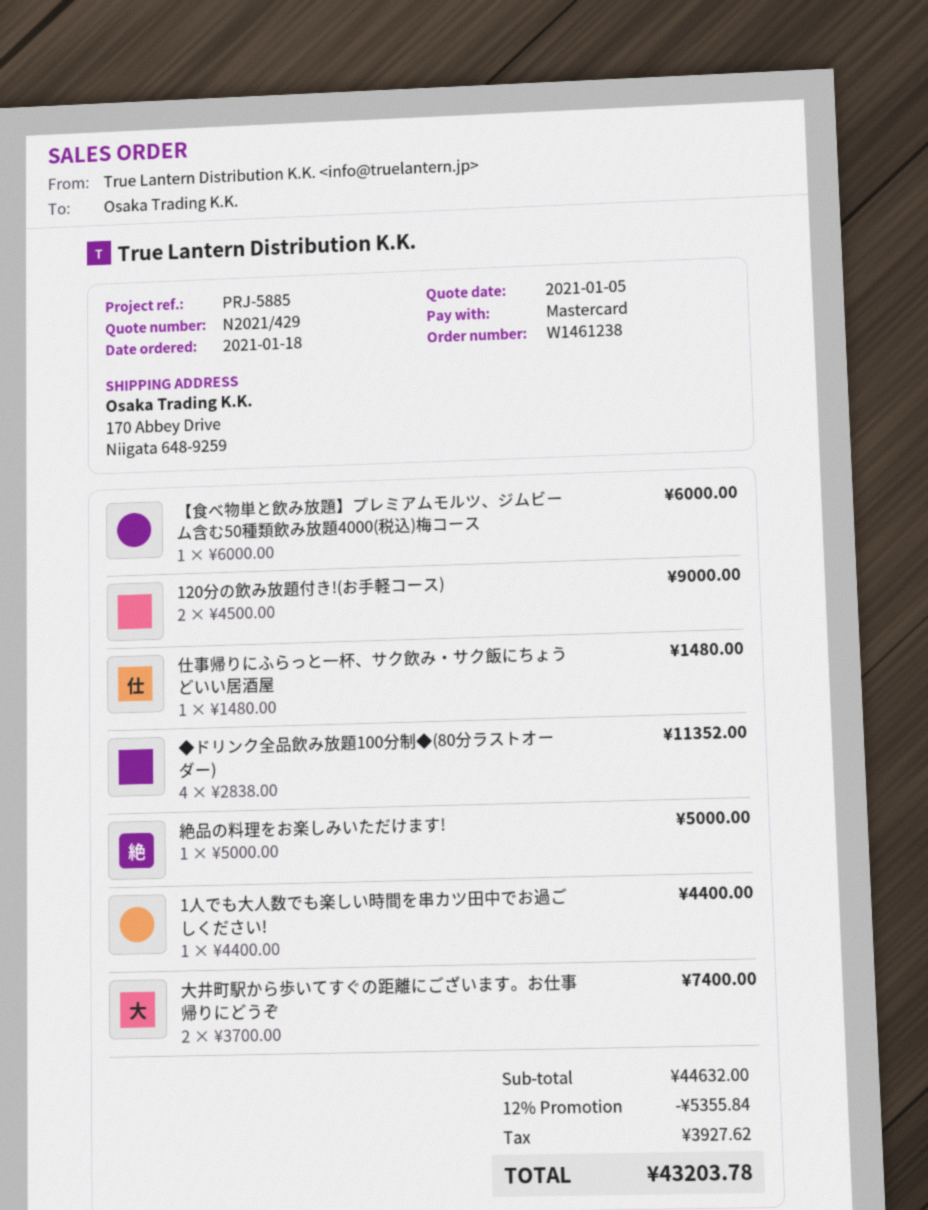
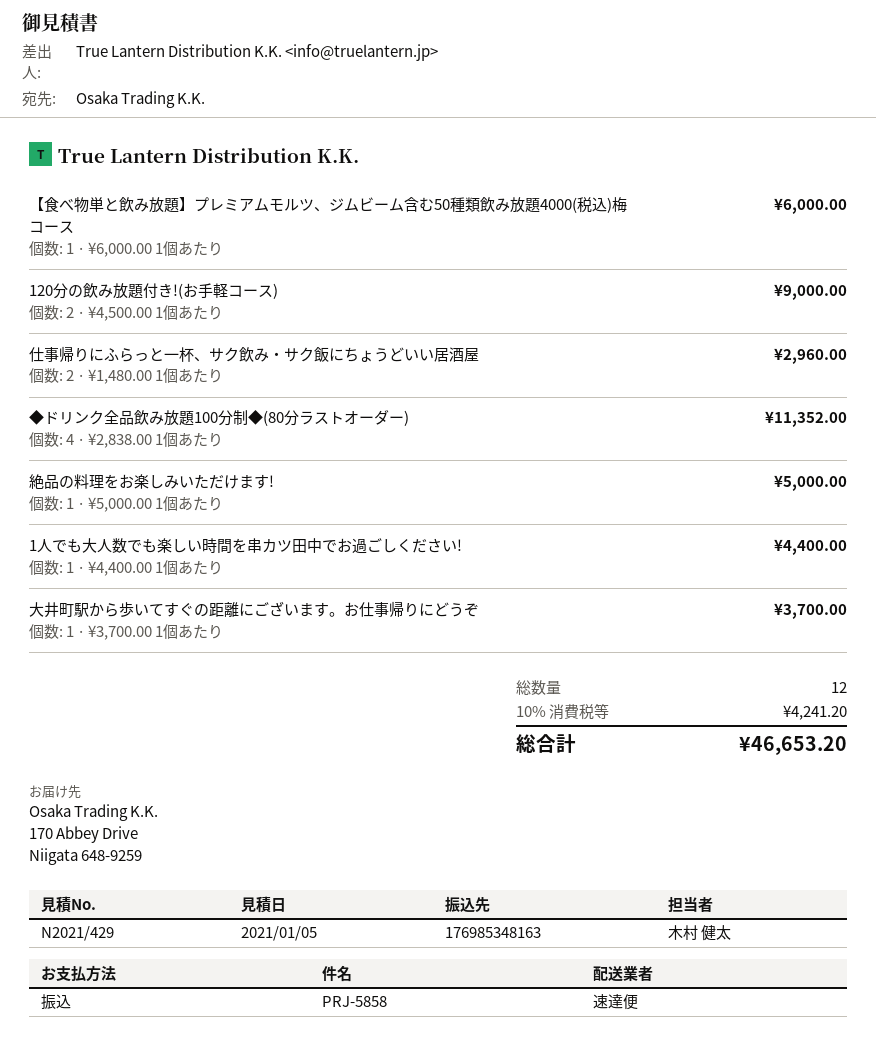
reference: PRJ-5885 -> PRJ-5858
payment method: Mastercard -> bank transfer
仕事帰りにふらっと一杯、サク飲み・サク飯にちょうどいい居酒屋: 1 x 1480.00 = 1480.00 -> 2 x 1480.00 = 2960.00
大井町駅から歩いてすぐの距離にございます。お仕事帰りにどうぞ: 2 x 3700.00 = 7400.00 -> 1 x 3700.00 = 3700.00
discount: 12% = 5355.84 -> none
tax: 3927.62 -> 4241.20
total: 43203.78 -> 46653.20

